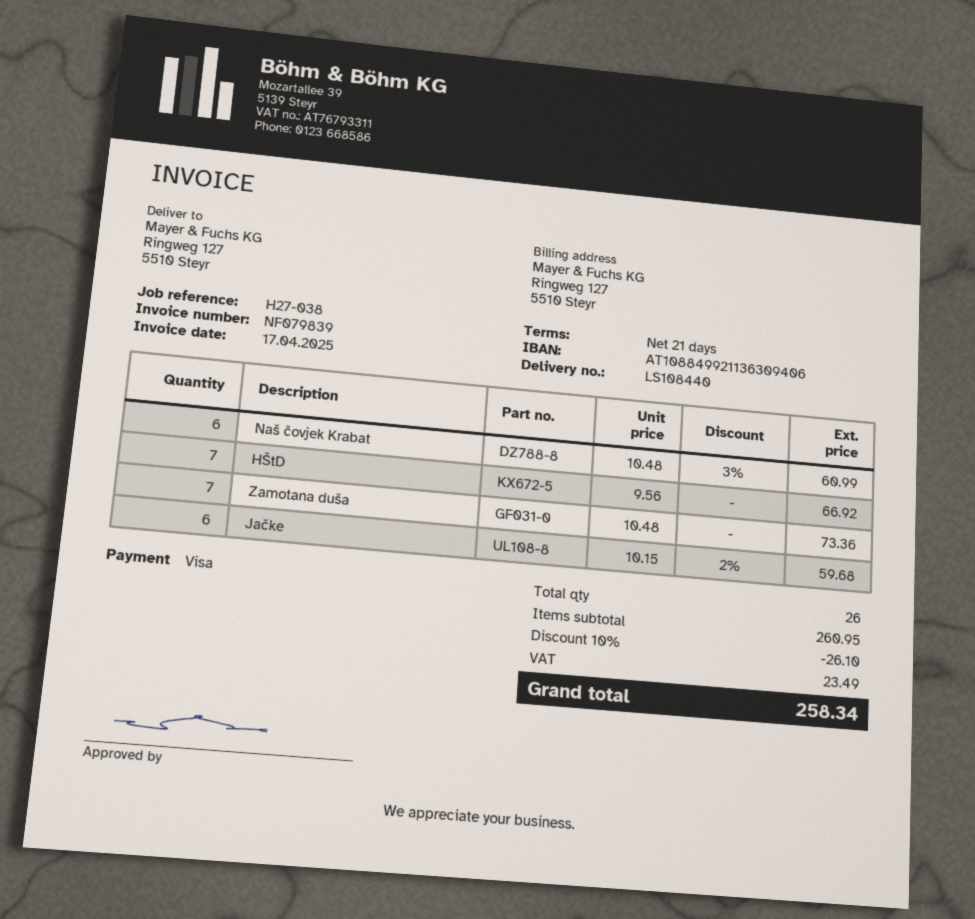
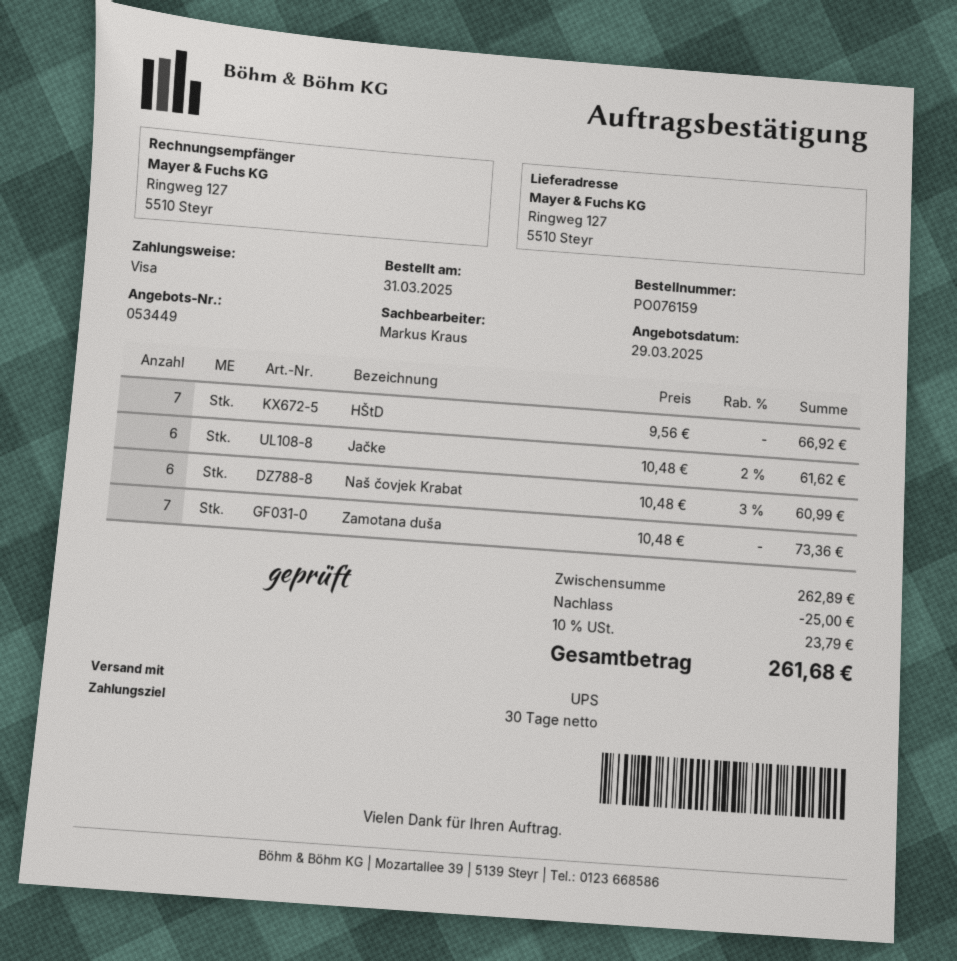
payment terms: 21 days -> 30 days
Jačke: 6 x 10.15 - 2% = 59.68 -> 6 x 10.48 - 2% = 61.62
subtotal: 260.95 -> 262.89
discount: 26.10 -> 25.00
tax: 23.49 -> 23.79
total: 258.34 -> 261.68

